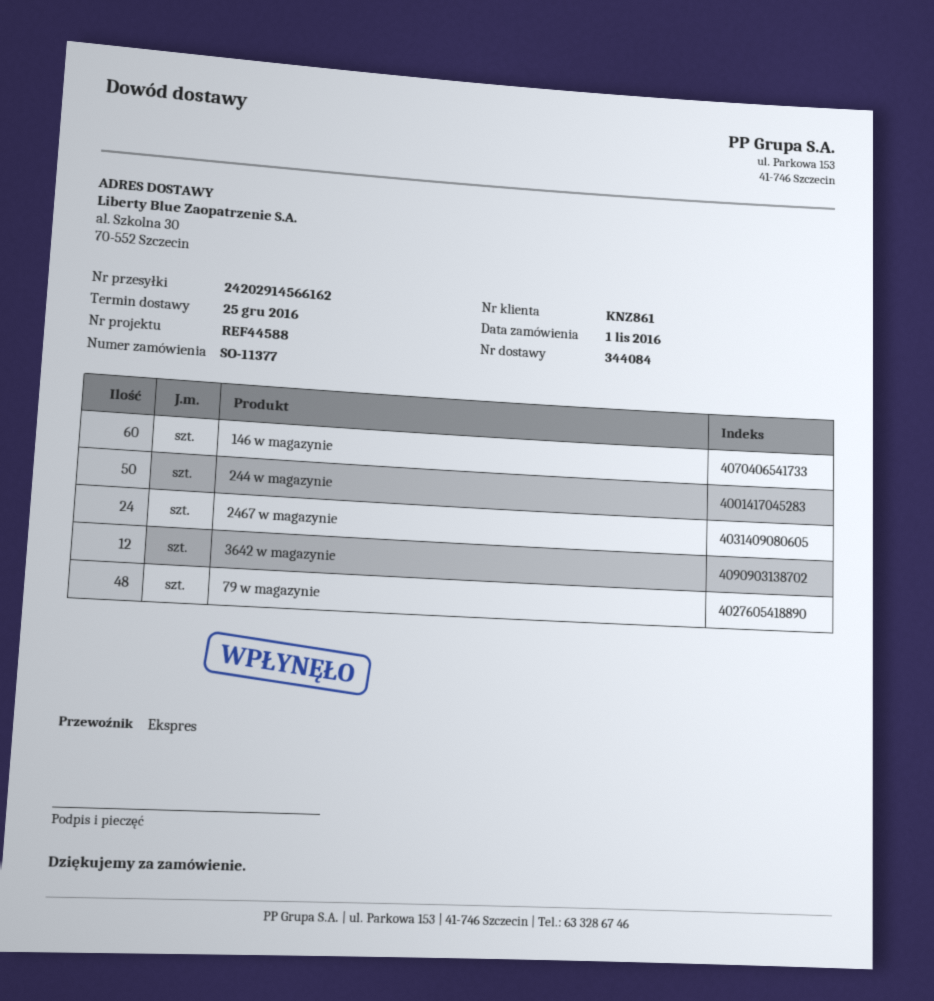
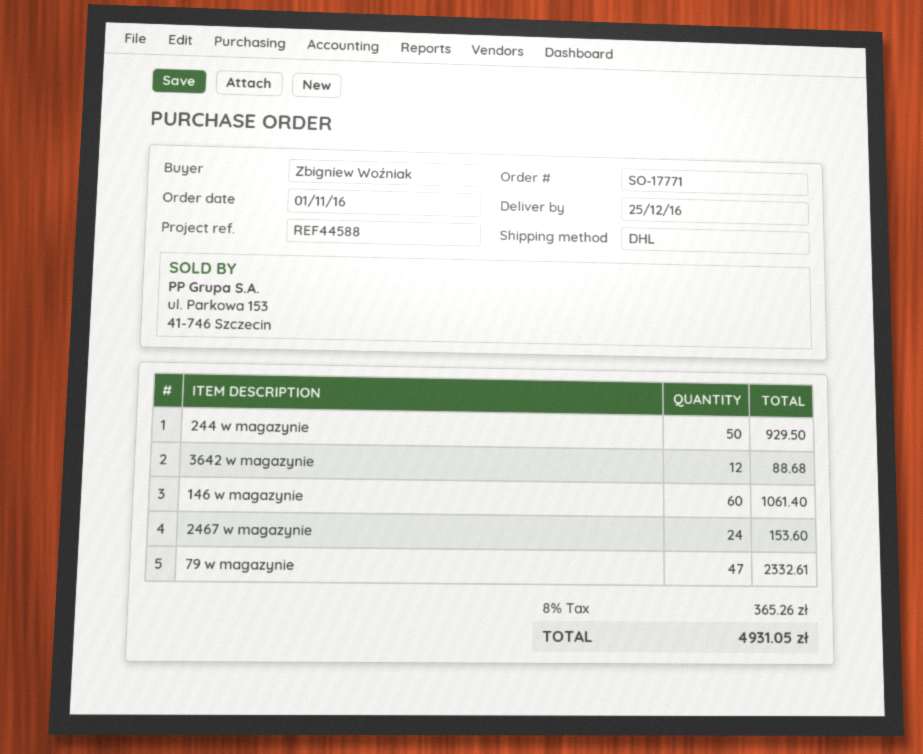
order number: SO-11377 -> SO-17771
shipping method: express -> DHL
79 w magazynie: 48 -> 47

